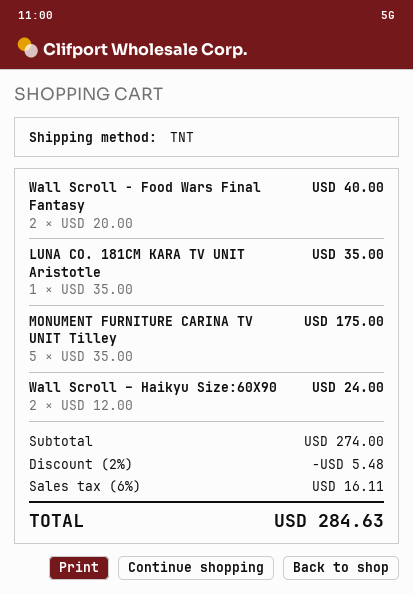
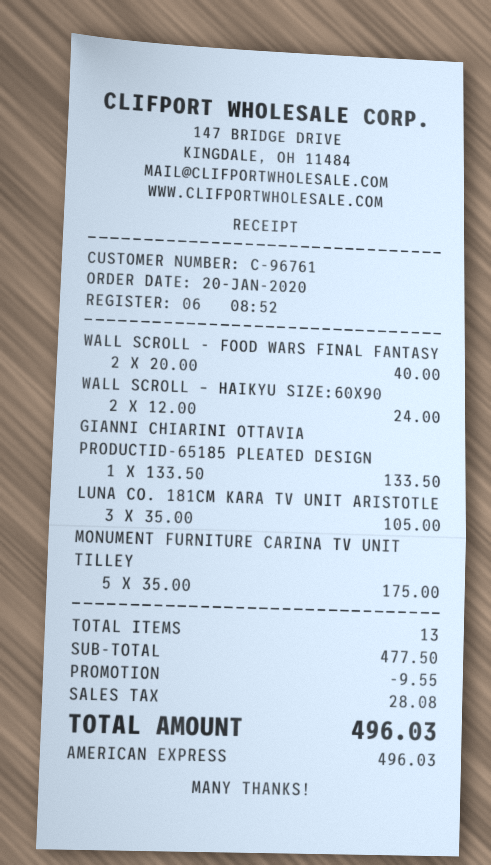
LUNA CO. 181CM KARA TV UNIT Aristotle: 1 x 35.00 = 35.00 -> 3 x 35.00 = 105.00
GIANNI CHIARINI OTTAVIA PRODUCTID-65185 PLEATED DESIGN: none -> 1 x 133.50 = 133.50
subtotal: 274.00 -> 477.50
discount: 5.48 -> 9.55
tax: 16.11 -> 28.08
total: 284.63 -> 496.03

